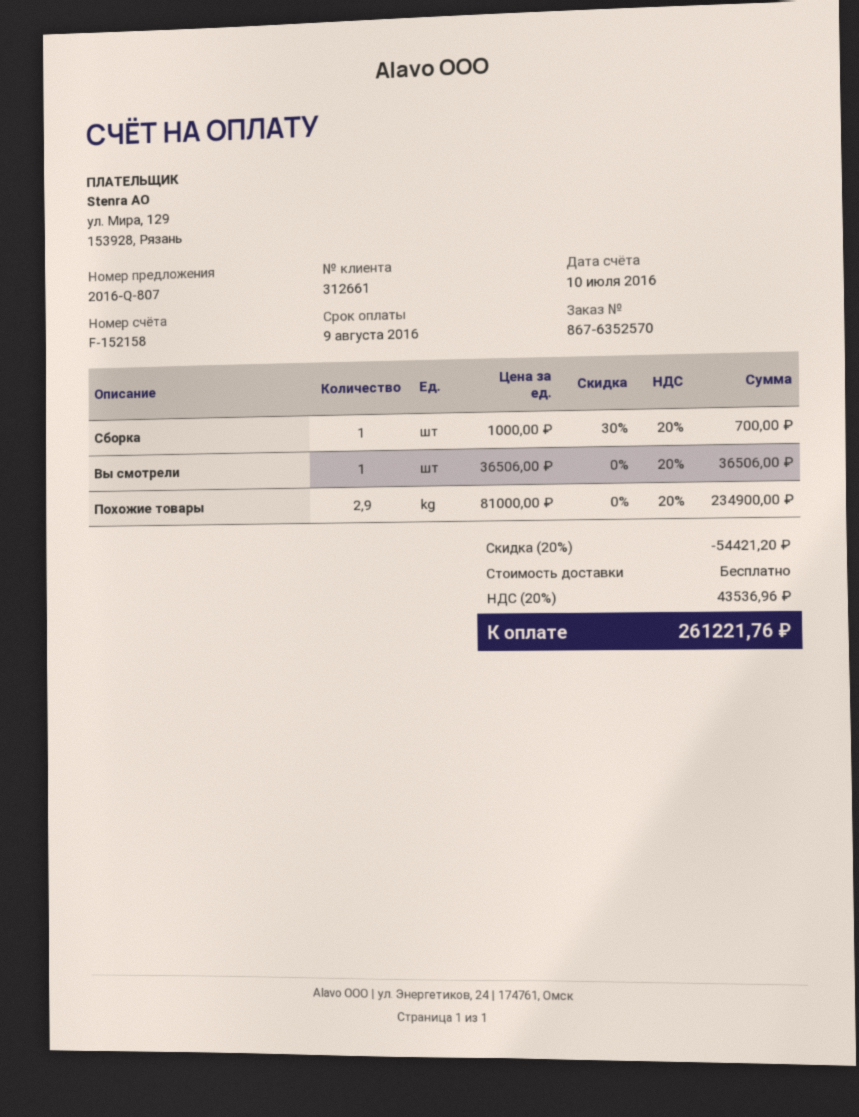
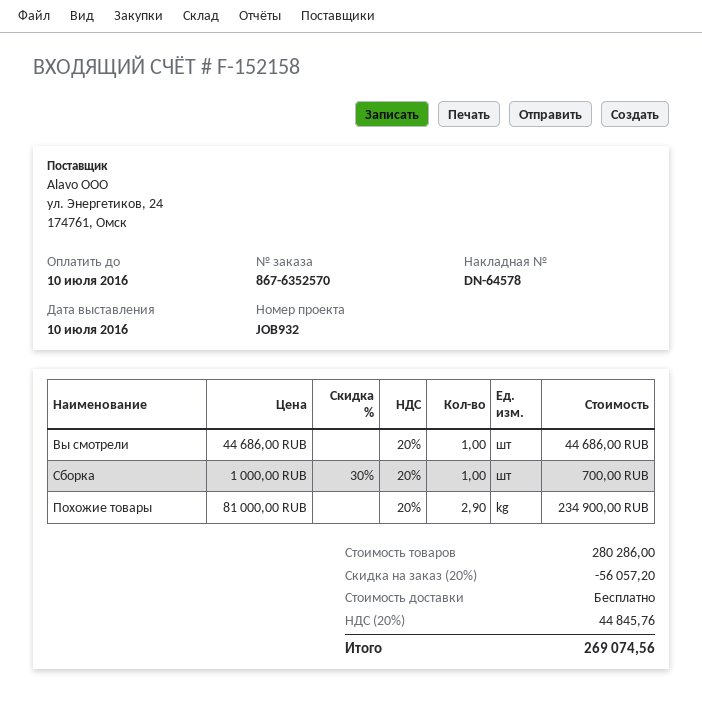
due date: 2016-08-09 -> 2016-07-10
Вы смотрели: 1 x 36506.00 = 36506.00 -> 1 x 44686.00 = 44686.00
discount: 20% = 54421.20 -> 20% = 56057.20
tax: 20% = 43536.96 -> 20% = 44845.76
total: 261221.76 -> 269074.56

